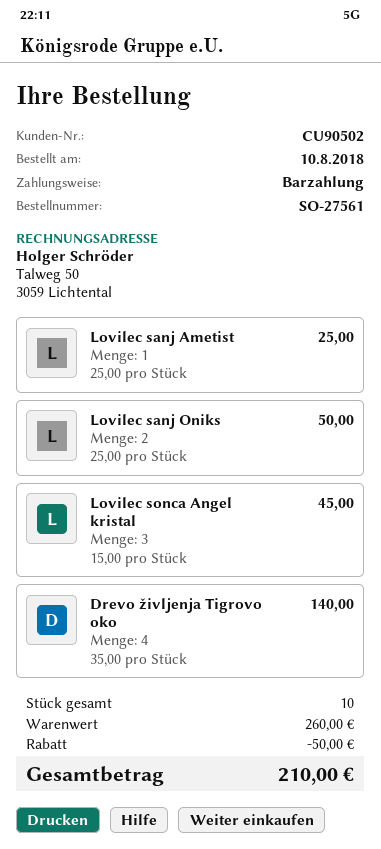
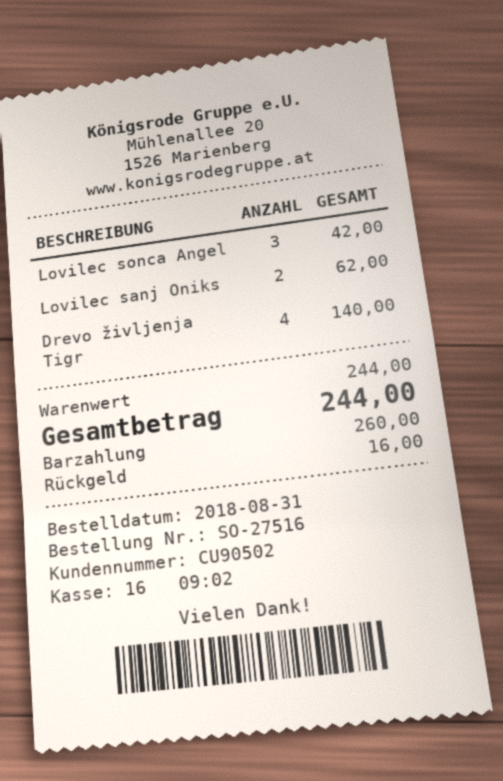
order number: SO-27561 -> SO-27516
order date: 2018-08-10 -> 2018-08-31
Lovilec sanj Ametist: 1 for 25.00 -> none
Lovilec sanj Oniks: 2 for 50.00 -> 2 for 62.00
Lovilec sonca Angel kristal: 3 for 45.00 -> 3 for 42.00
subtotal: 260.00 -> 244.00
discount: 50.00 -> none
total: 210.00 -> 244.00

